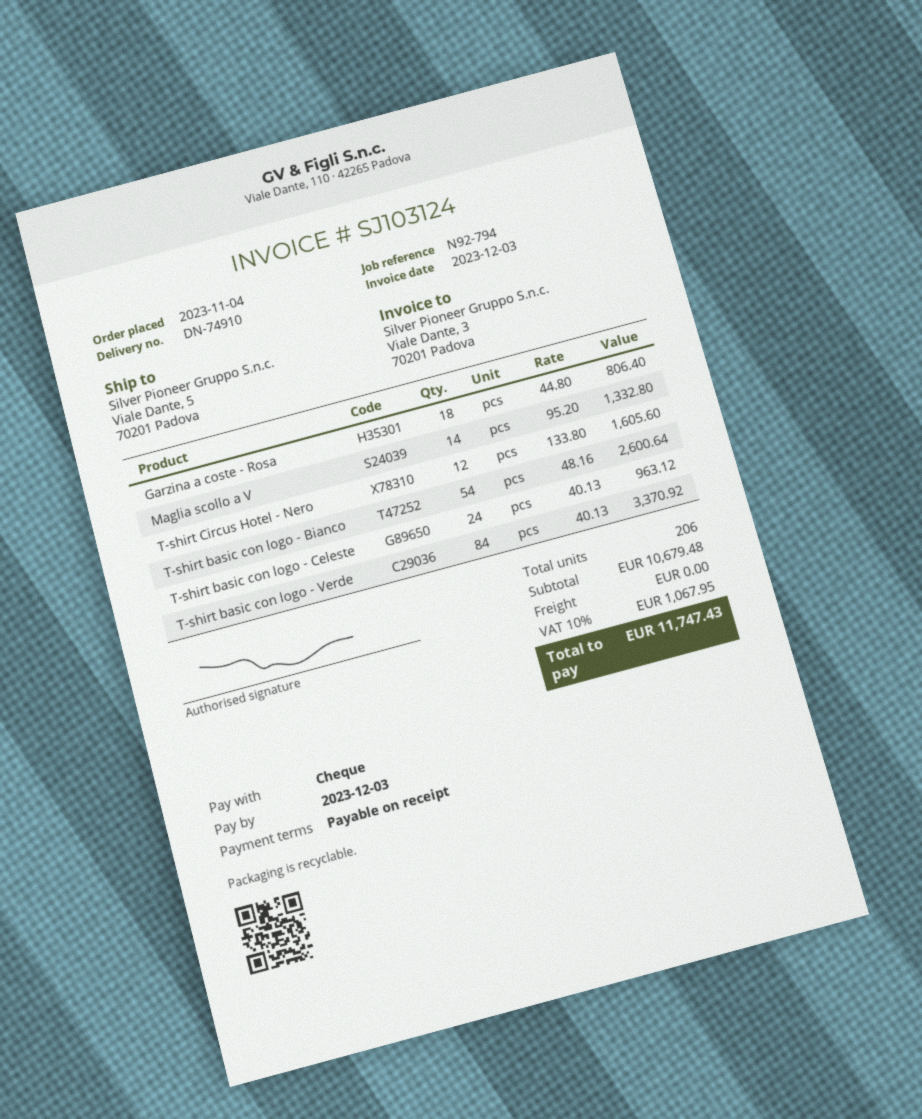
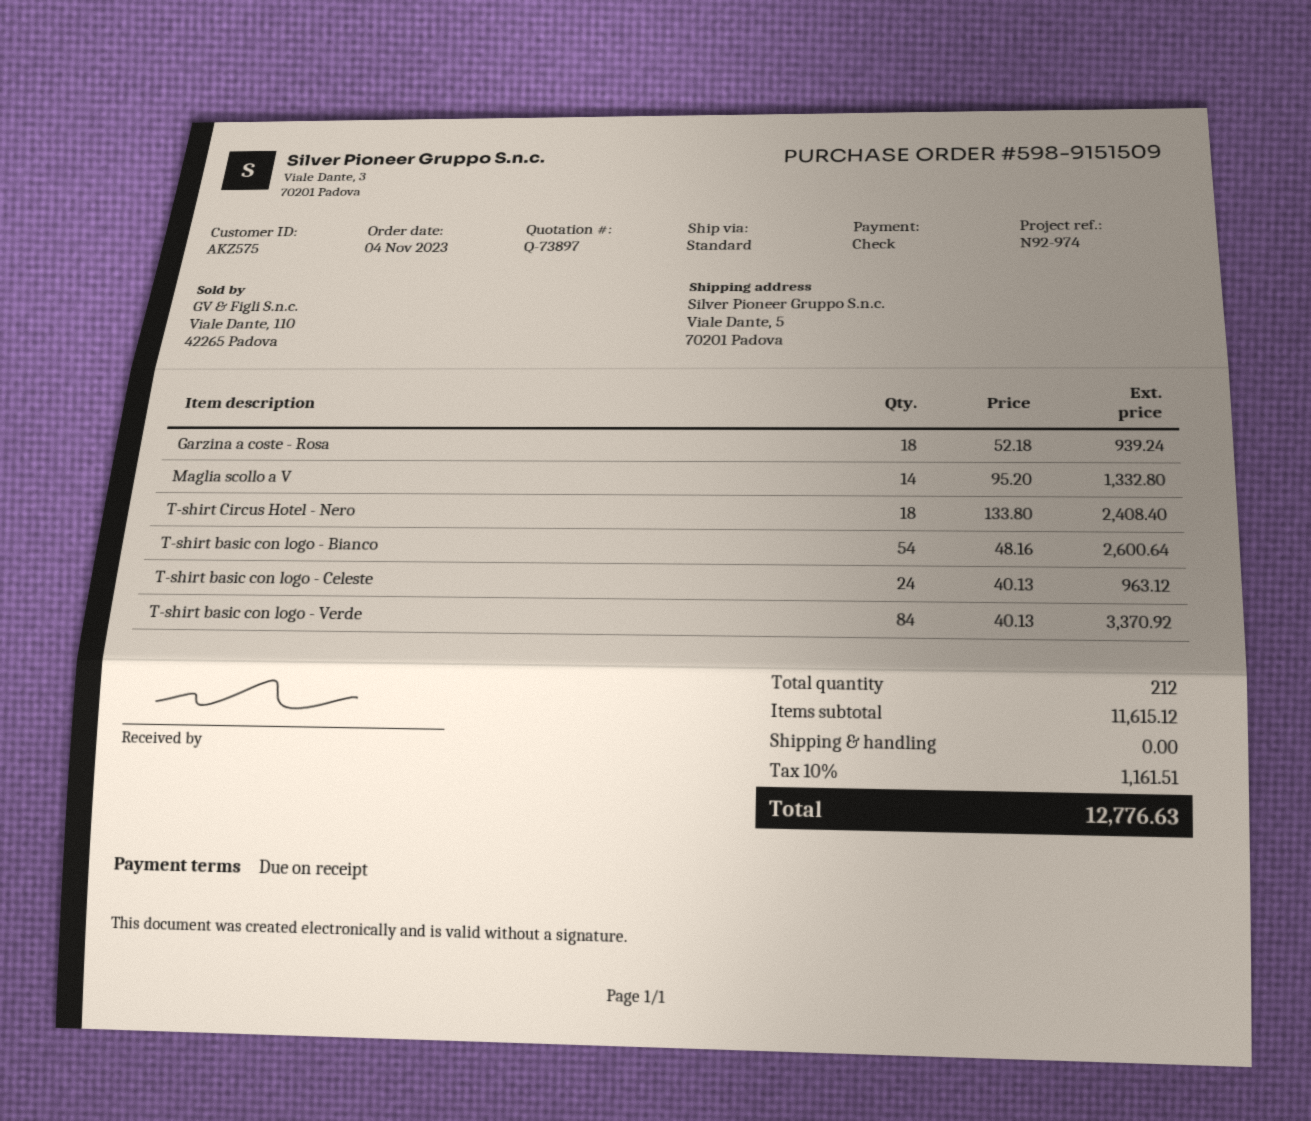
reference: N92-794 -> N92-974
Garzina a coste - Rosa: 18 x 44.80 = 806.40 -> 18 x 52.18 = 939.24
T-shirt Circus Hotel - Nero: 12 x 133.80 = 1605.60 -> 18 x 133.80 = 2408.40
total quantity: 206 -> 212
subtotal: 10679.48 -> 11615.12
tax: 10% = 1067.95 -> 10% = 1161.51
total: 11747.43 -> 12776.63

